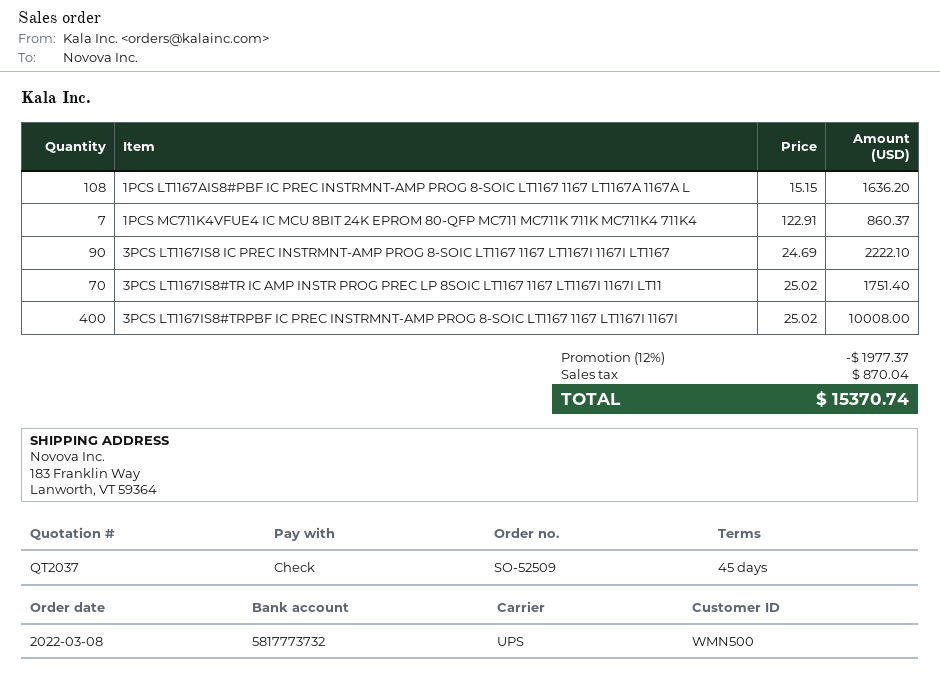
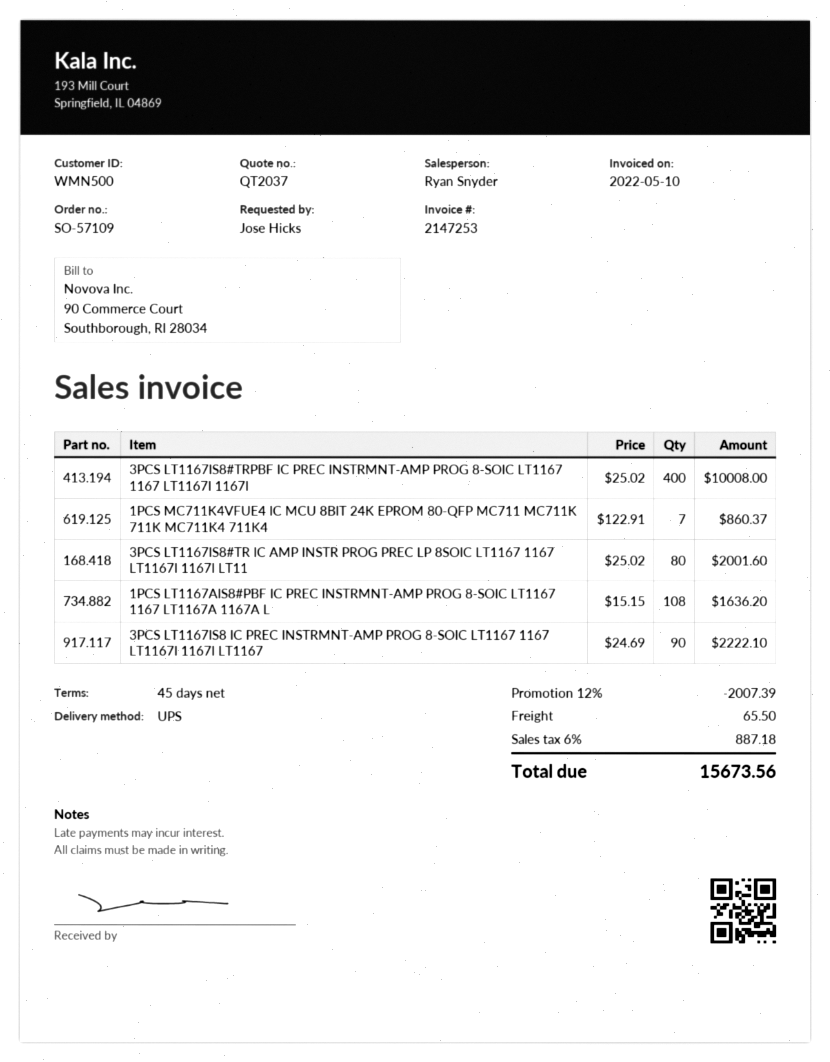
order number: SO-52509 -> SO-57109
3PCS LT1167IS8#TR IC AMP INSTR PROG PREC LP 8SOIC LT1167 1167 LT1167I 1167I LT11: 70 x 25.02 = 1751.40 -> 80 x 25.02 = 2001.60
discount: 12% = 1977.37 -> 12% = 2007.39
shipping: none -> 65.50
tax: 870.04 -> 887.18
total: 15370.74 -> 15673.56

